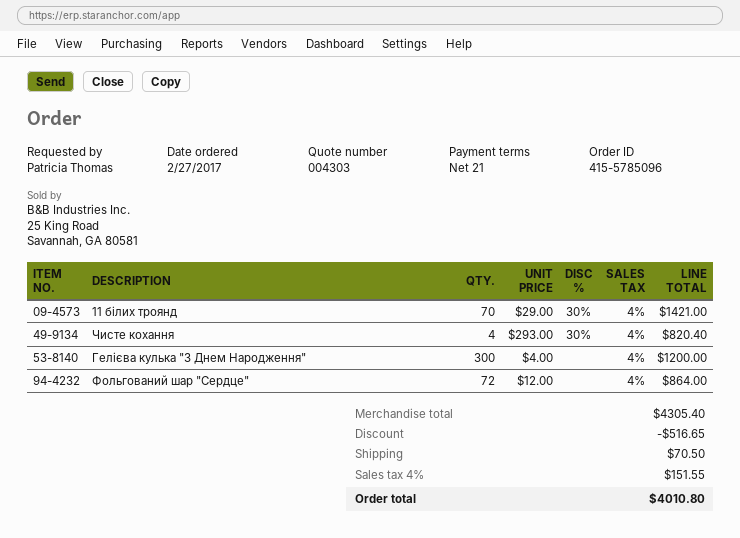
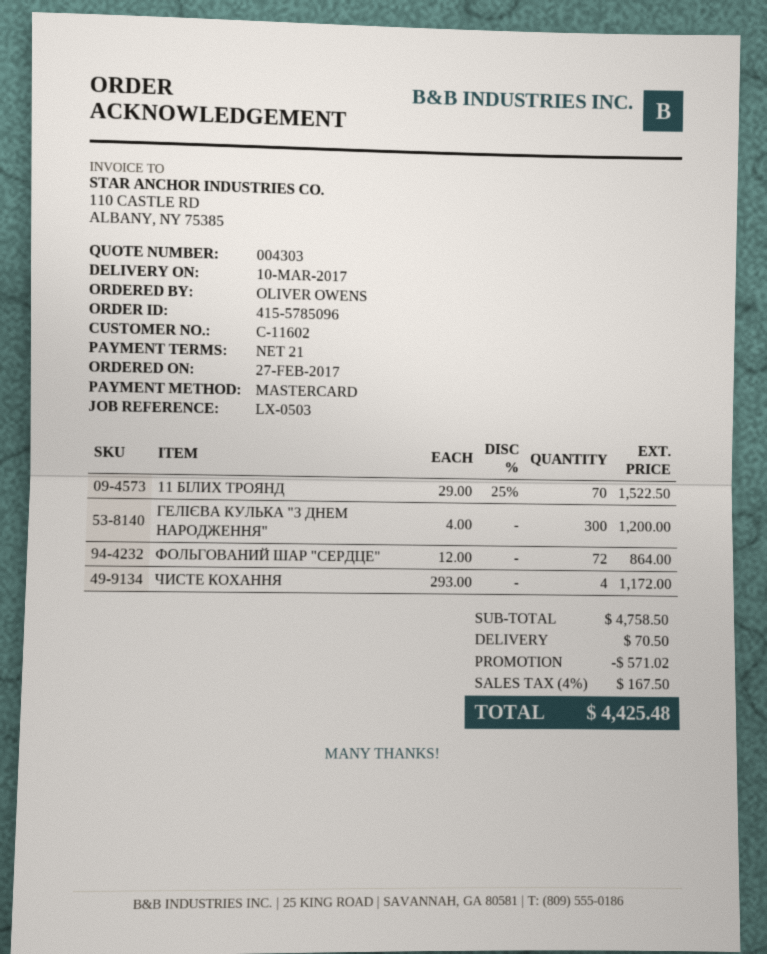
ordered by: Patricia Thomas -> OLIVER OWENS
11 білих троянд: 70 x 29.00 - 30% = 1421.00 -> 70 x 29.00 - 25% = 1522.50
Чисте кохання: 4 x 293.00 - 30% = 820.40 -> 4 x 293.00 = 1172.00
subtotal: 4305.40 -> 4758.50
discount: 516.65 -> 571.02
tax: 4% = 151.55 -> 4% = 167.50
total: 4010.80 -> 4425.48

